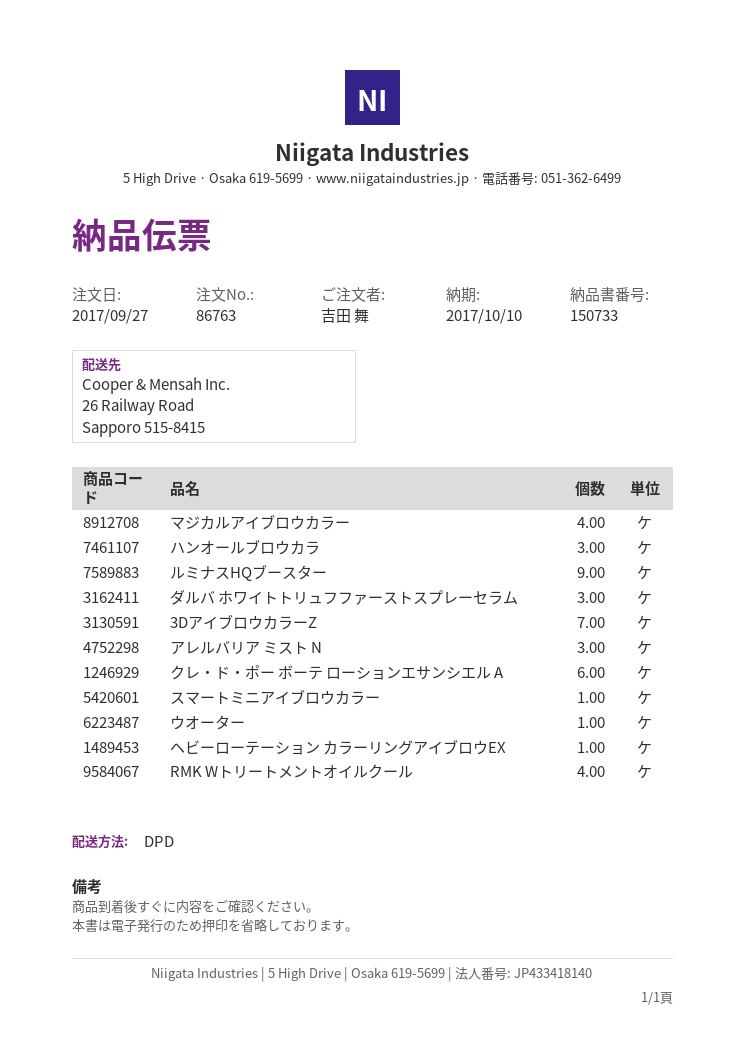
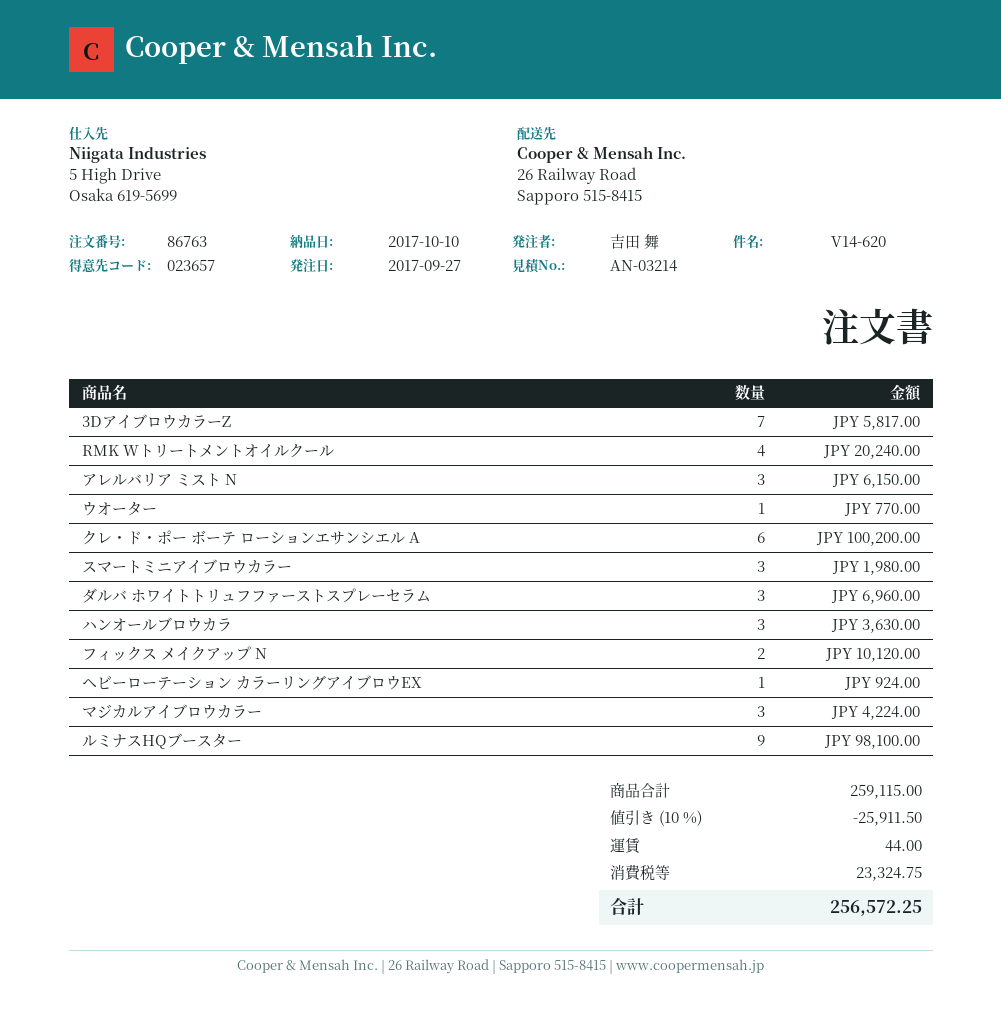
マジカルアイブロウカラー: 4 -> 3
スマートミニアイブロウカラー: 1 -> 3
フィックス メイクアップ N: none -> 2

